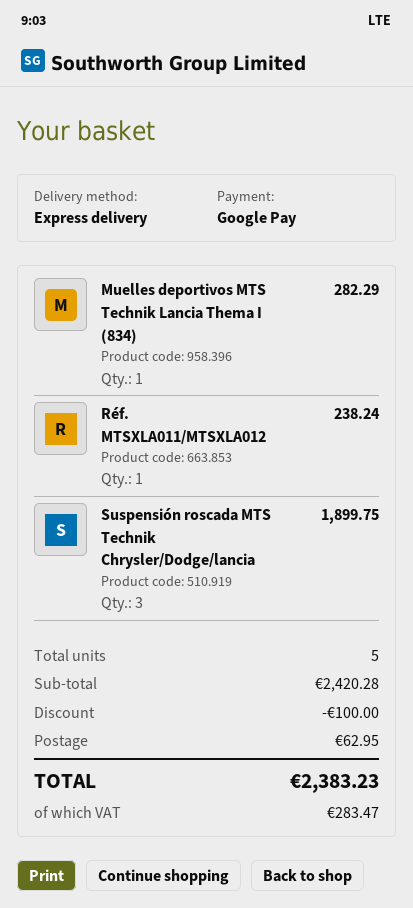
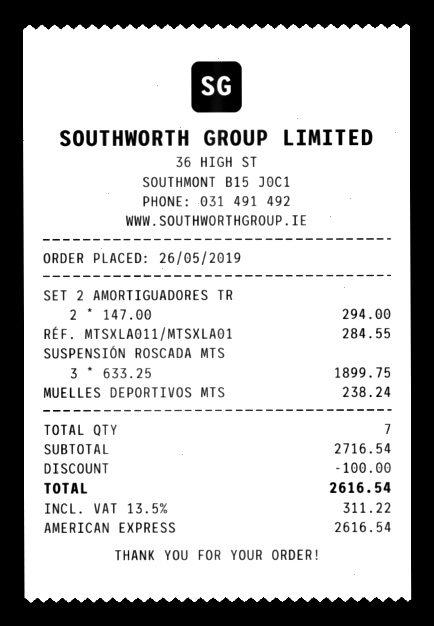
payment method: Google Pay -> American Express
Muelles deportivos MTS Technik Lancia Thema I (834): 1 for 282.29 -> 1 for 238.24
Réf. MTSXLA011/MTSXLA012: 1 for 238.24 -> 1 for 284.55
SET 2 AMORTIGUADORES TR: none -> 2 for 294.00
total quantity: 5 -> 7
subtotal: 2420.28 -> 2716.54
shipping: 62.95 -> none
tax: 283.47 -> 311.22
total: 2383.23 -> 2616.54

